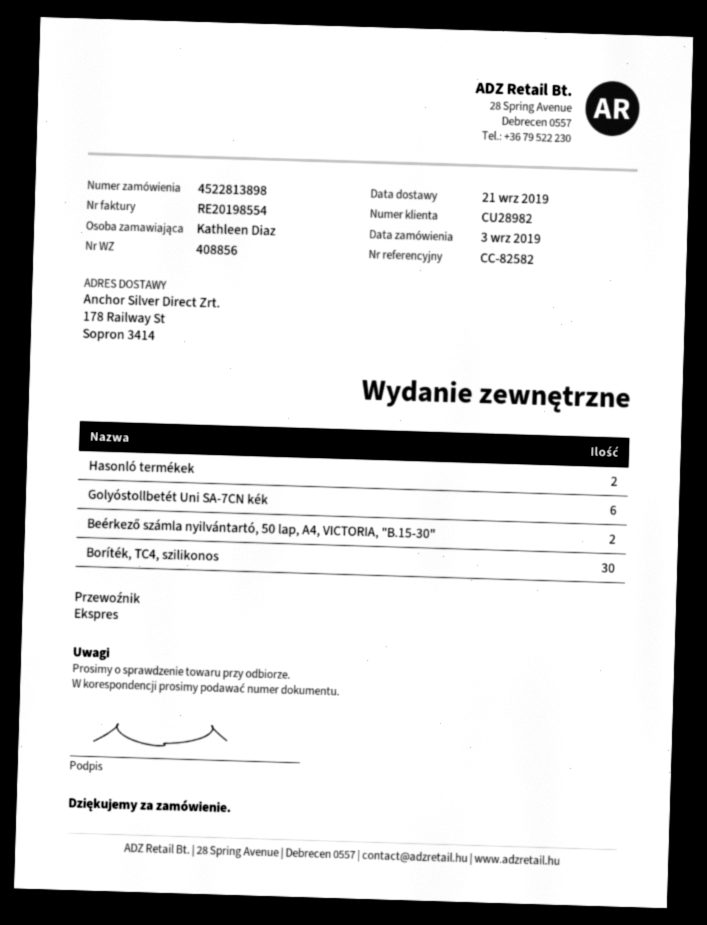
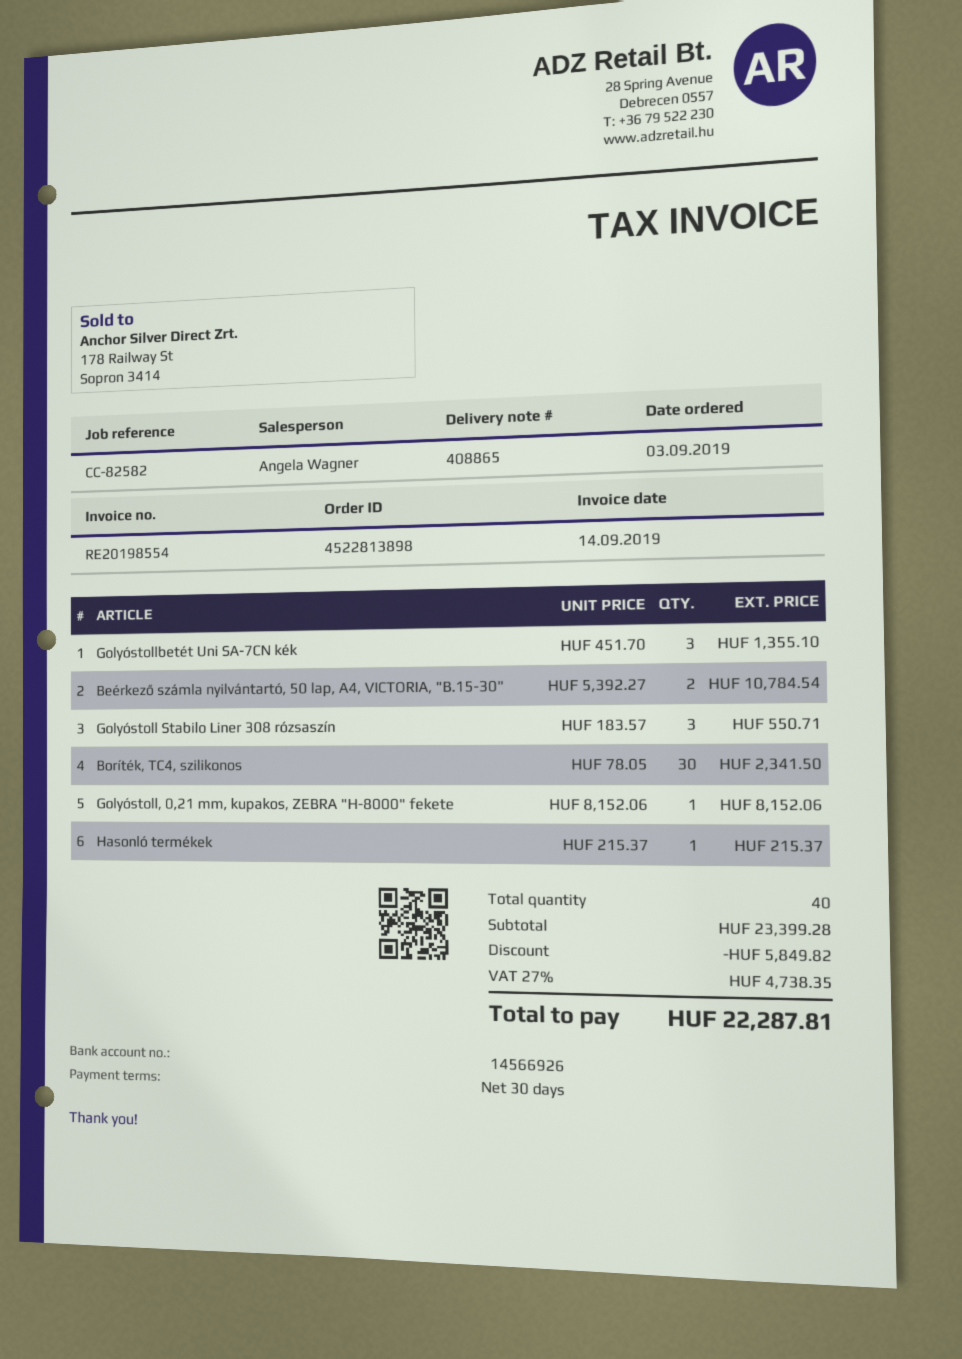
delivery note number: 408856 -> 408865
Hasonló termékek: 2 -> 1
Golyóstollbetét Uni SA-7CN kék: 6 -> 3
Golyóstoll Stabilo Liner 308 rózsaszín: none -> 3
Golyóstoll, 0,21 mm, kupakos, ZEBRA "H-8000" fekete: none -> 1

